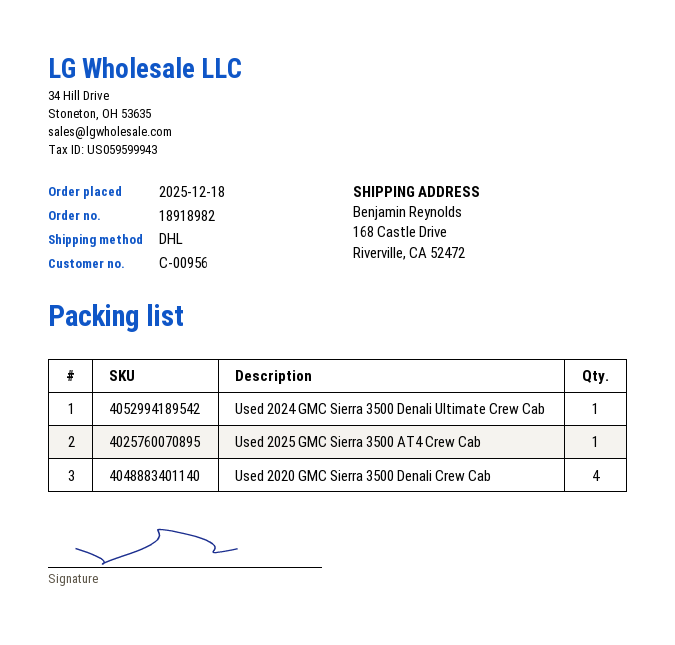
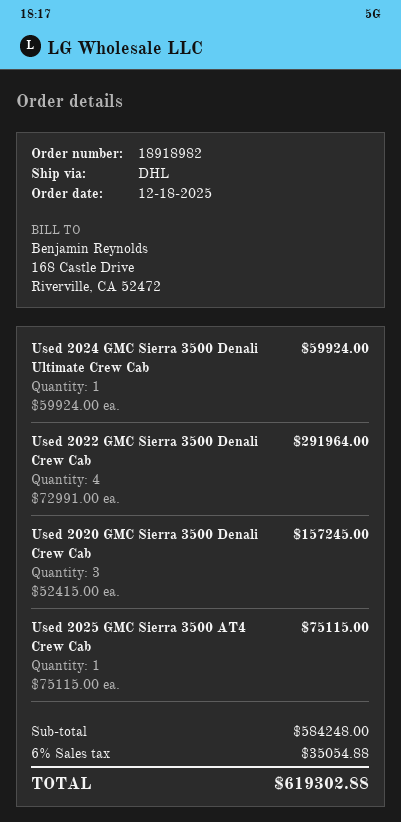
Used 2020 GMC Sierra 3500 Denali Crew Cab: 4 -> 3
Used 2022 GMC Sierra 3500 Denali Crew Cab: none -> 4

